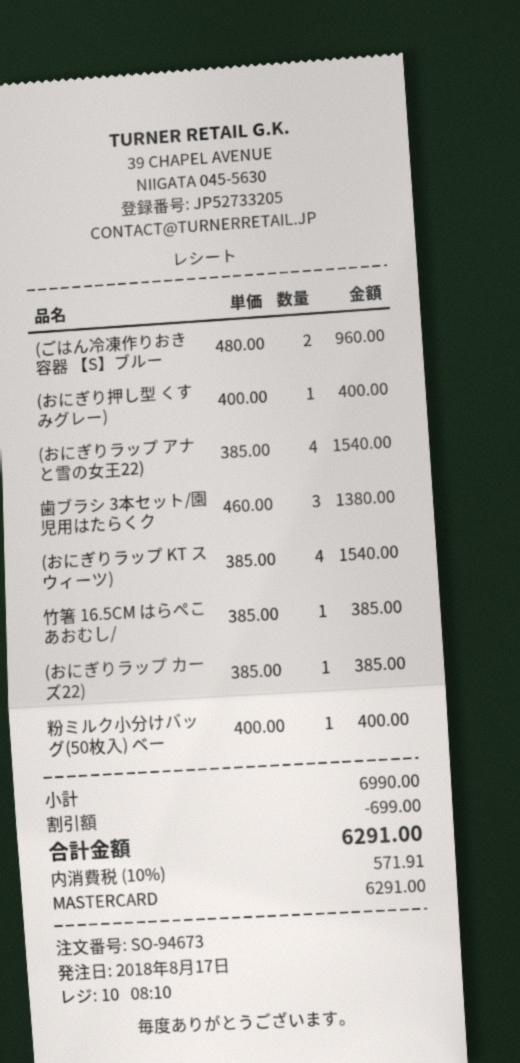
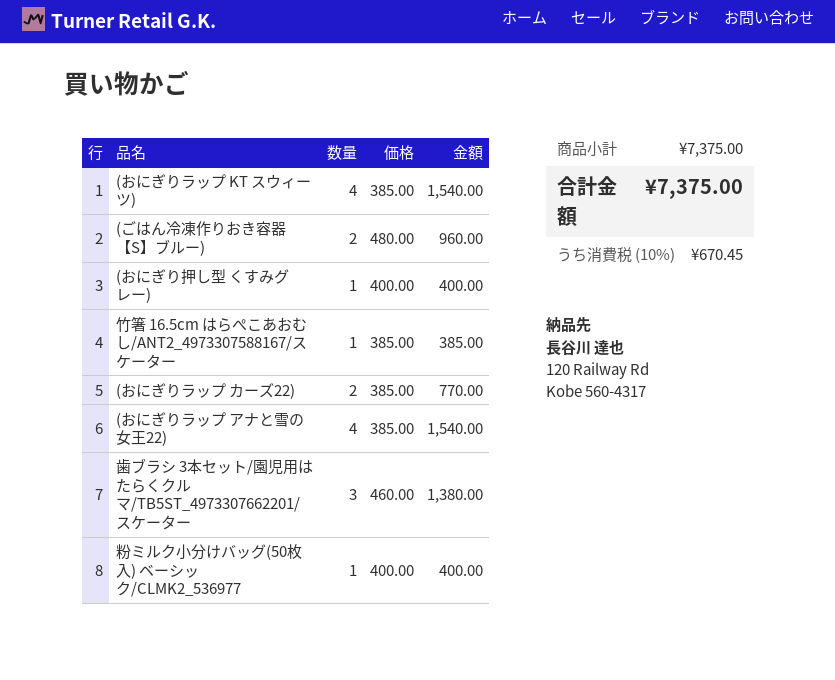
(おにぎりラップ カーズ22): 1 x 385.00 = 385.00 -> 2 x 385.00 = 770.00
subtotal: 6990.00 -> 7375.00
discount: 699.00 -> none
tax: 10% = 571.91 -> 10% = 670.45
total: 6291.00 -> 7375.00

